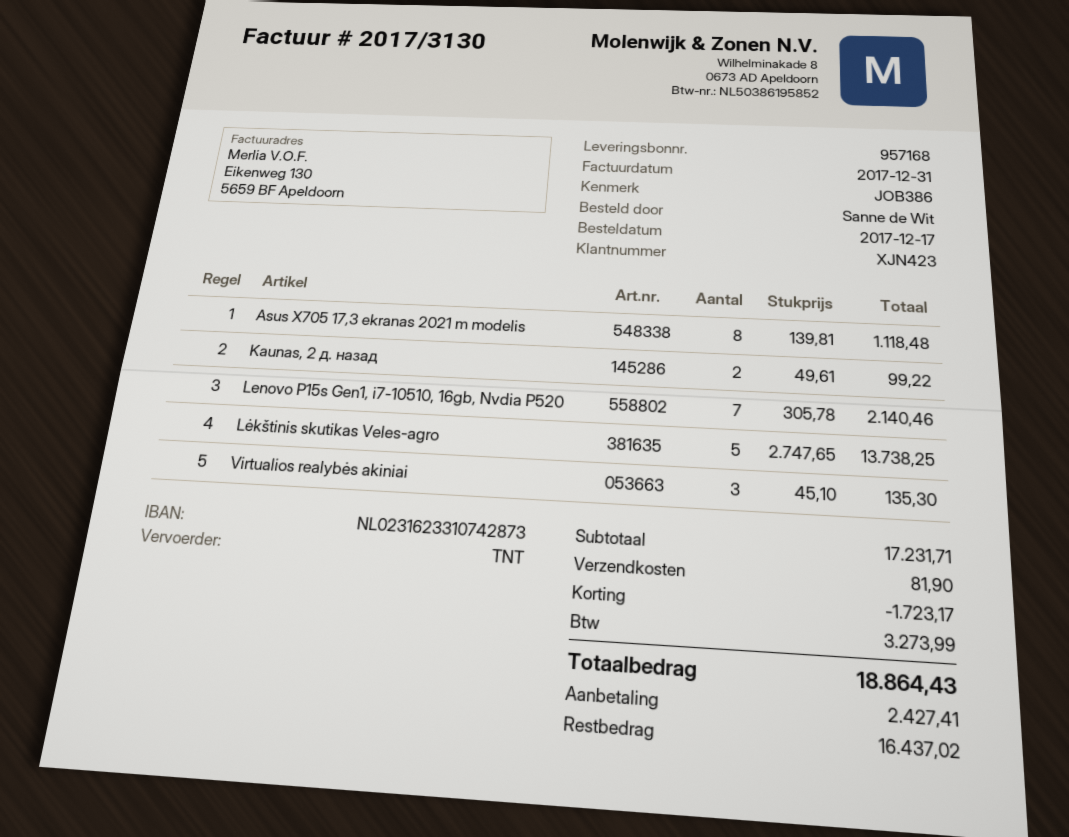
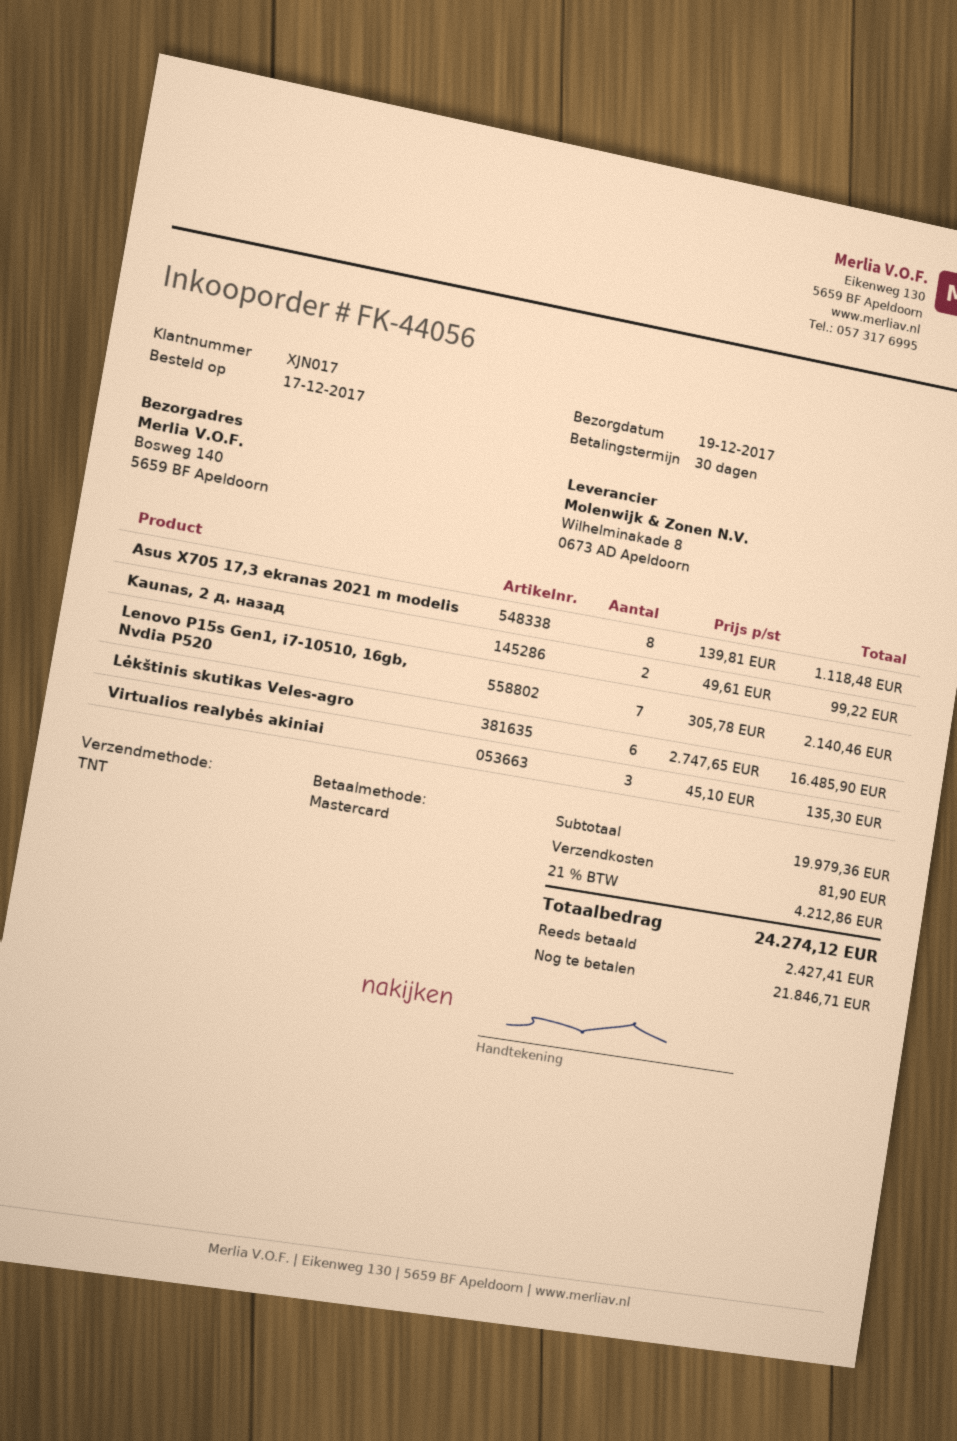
customer number: XJN423 -> XJN017
Lėkštinis skutikas Veles-agro: 5 x 2747.65 = 13738.25 -> 6 x 2747.65 = 16485.90
subtotal: 17231.71 -> 19979.36
discount: 1723.17 -> none
tax: 3273.99 -> 4212.86
total: 18864.43 -> 24274.12
balance: 16437.02 -> 21846.71

